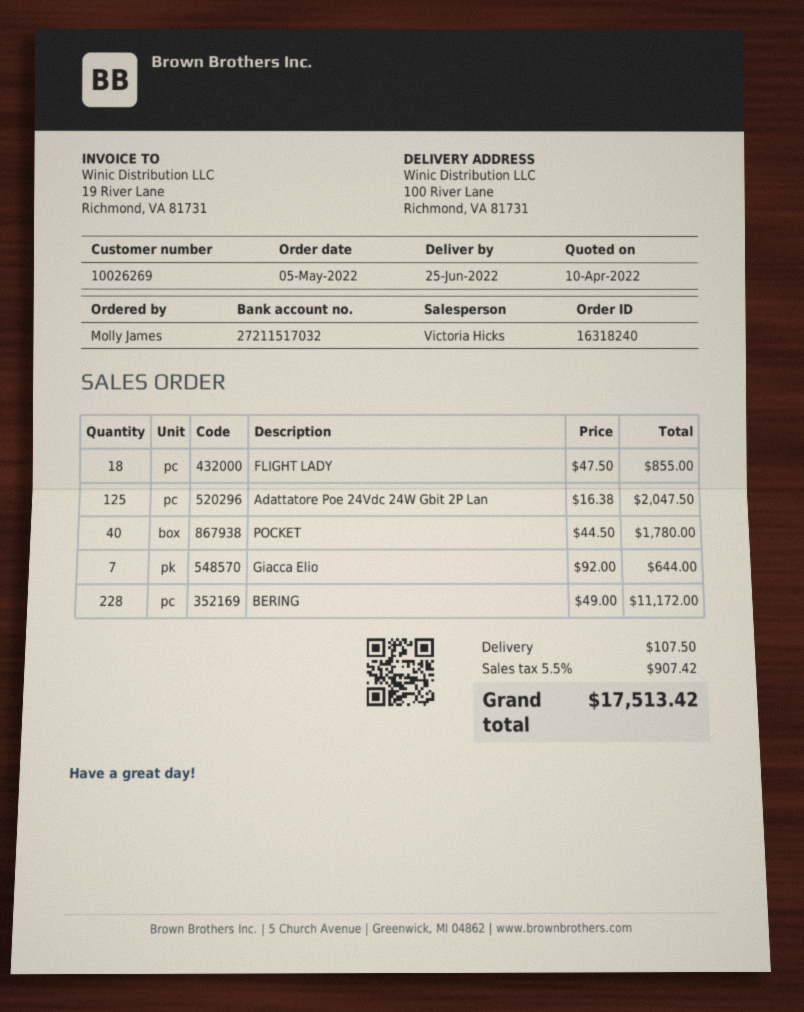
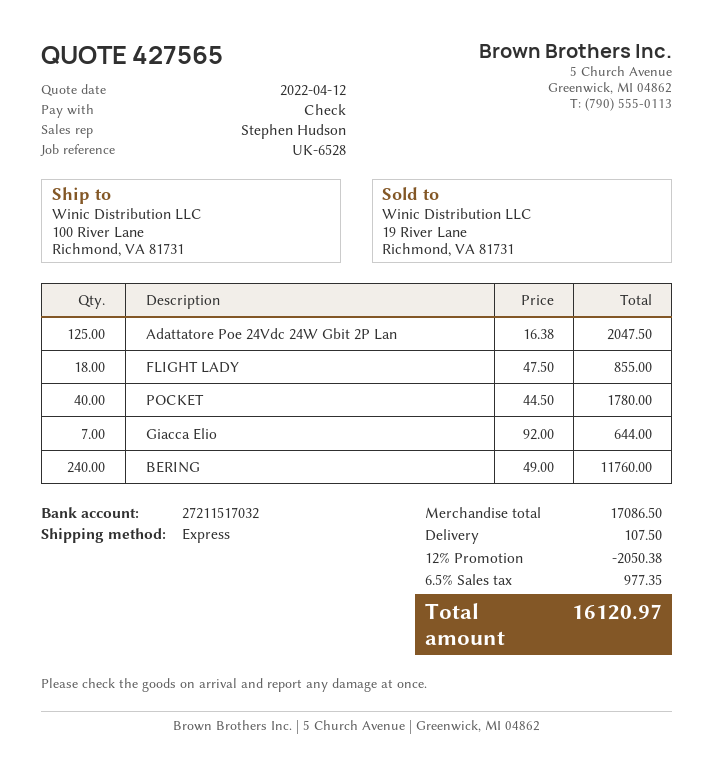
quote date: 2022-04-10 -> 2022-04-12
sales rep: Victoria Hicks -> Stephen Hudson
BERING: 228 x 49.00 = 11172.00 -> 240 x 49.00 = 11760.00
discount: none -> 12% = 2050.38
tax: 5.5% = 907.42 -> 6.5% = 977.35
total: 17513.42 -> 16120.97

